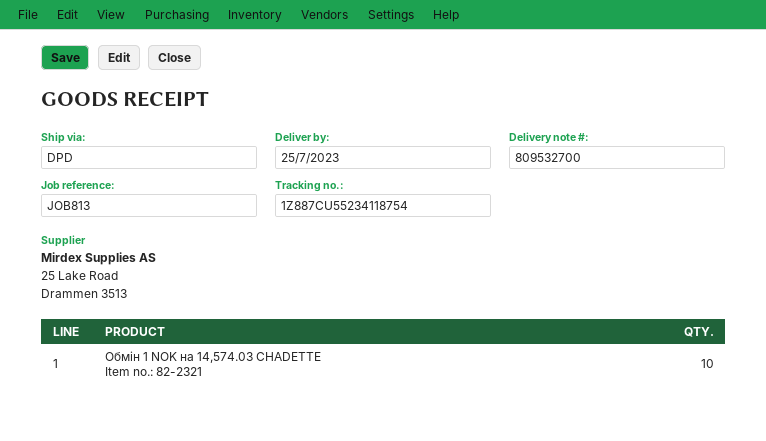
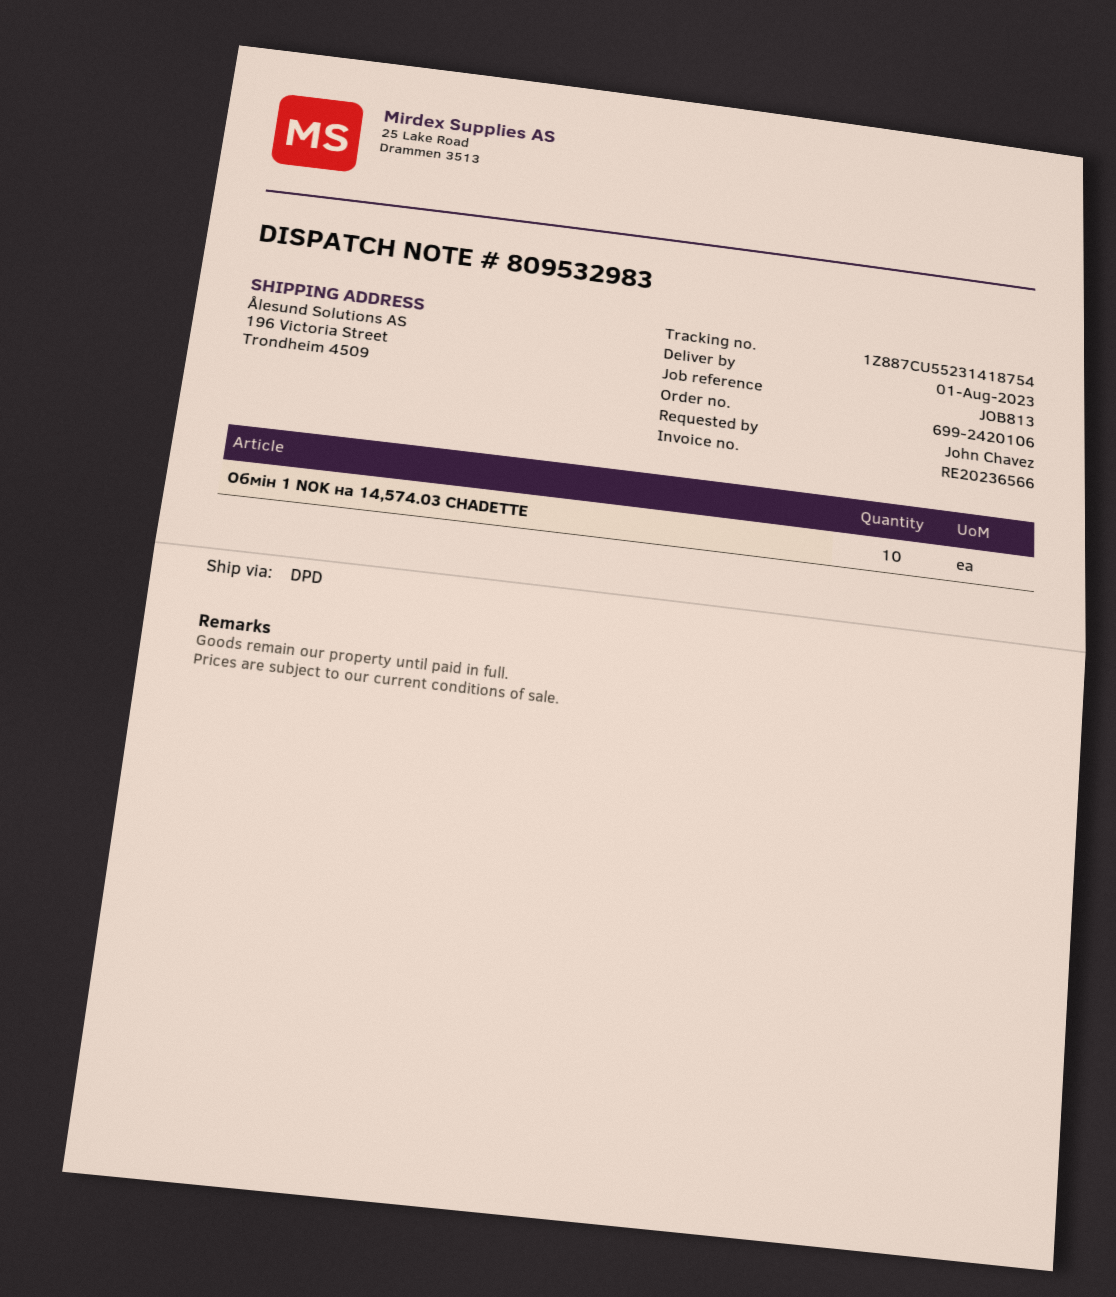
delivery note number: 809532700 -> 809532983
delivery date: 2023-07-25 -> 2023-08-01
tracking number: 1Z887CU55234118754 -> 1Z887CU55231418754

